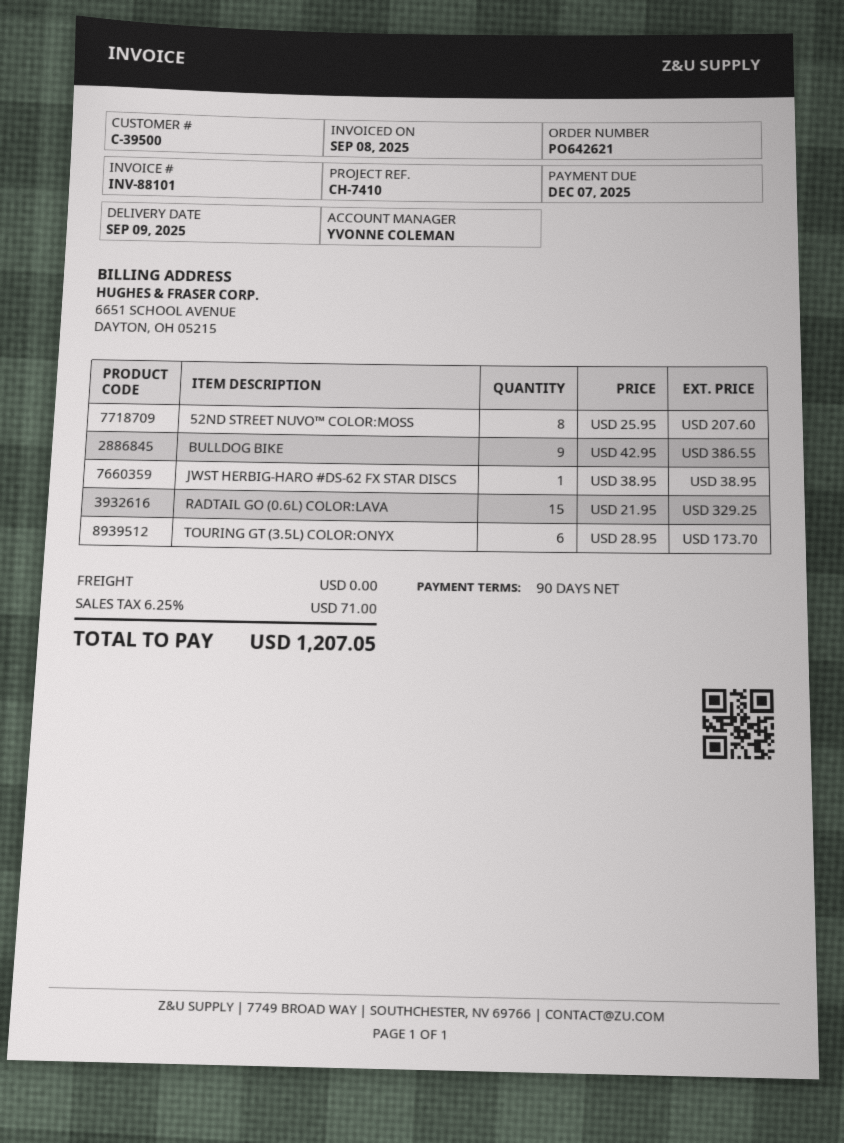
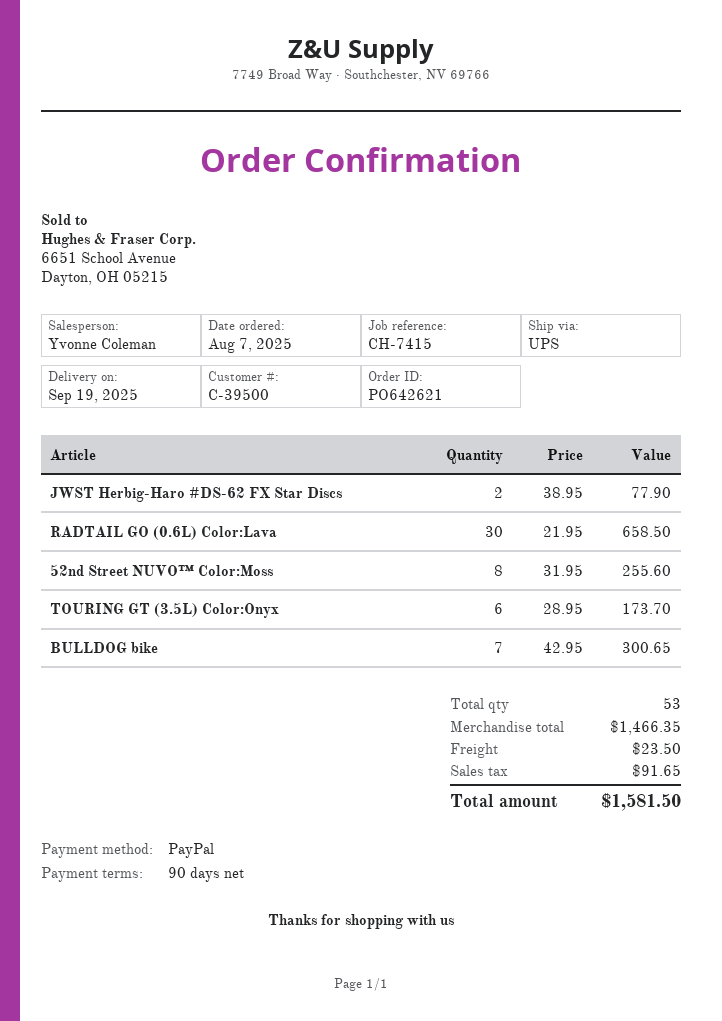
delivery date: 2025-09-09 -> 2025-09-19
reference: CH-7410 -> CH-7415
52ND STREET NUVO™ COLOR:MOSS: 8 x 25.95 = 207.60 -> 8 x 31.95 = 255.60
BULLDOG BIKE: 9 x 42.95 = 386.55 -> 7 x 42.95 = 300.65
JWST HERBIG-HARO #DS-62 FX STAR DISCS: 1 x 38.95 = 38.95 -> 2 x 38.95 = 77.90
RADTAIL GO (0.6L) COLOR:LAVA: 15 x 21.95 = 329.25 -> 30 x 21.95 = 658.50
shipping: 0.00 -> 23.50
tax: 71.00 -> 91.65
total: 1207.05 -> 1581.50

